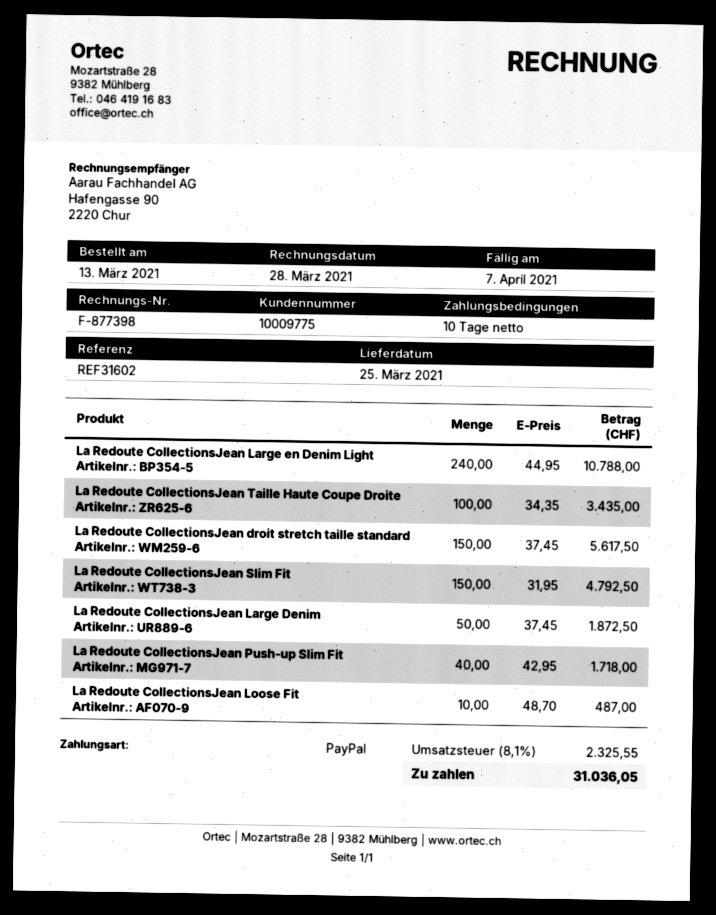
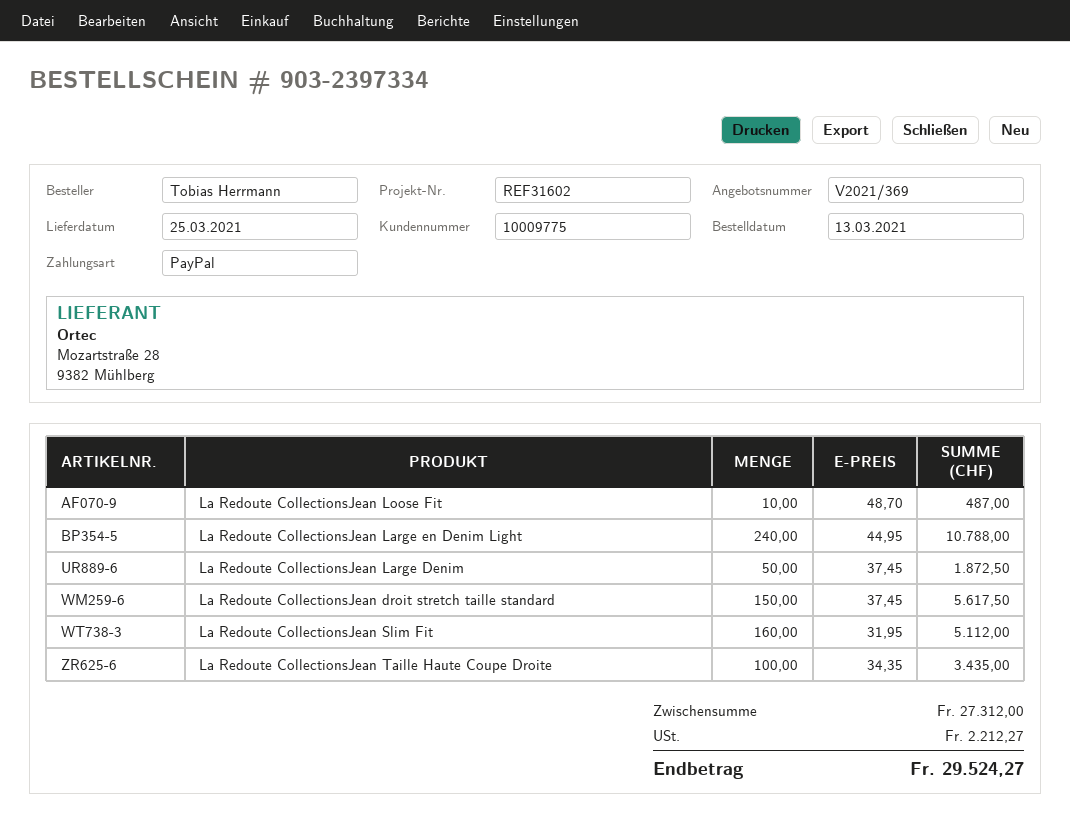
La Redoute CollectionsJean Slim Fit: 150 x 31.95 = 4792.50 -> 160 x 31.95 = 5112.00
La Redoute CollectionsJean Push-up Slim Fit: 40 x 42.95 = 1718.00 -> none
tax: 2325.55 -> 2212.27
total: 31036.05 -> 29524.27

